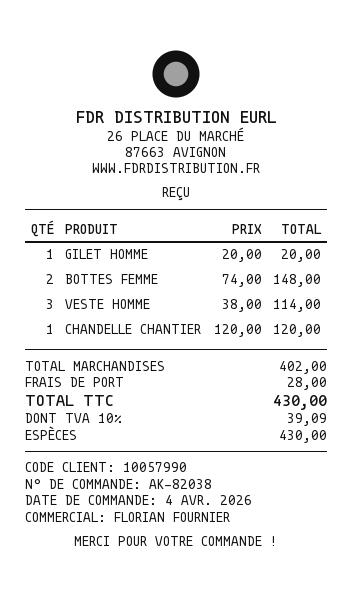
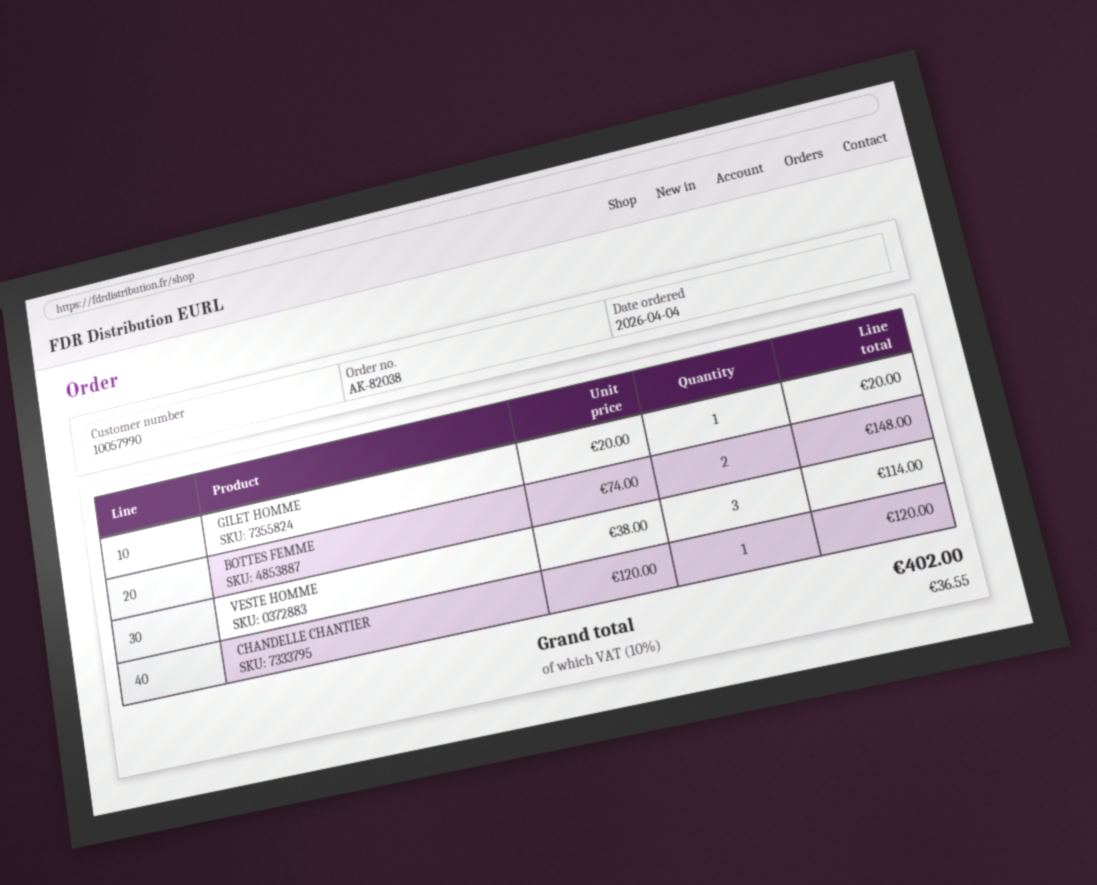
shipping: 28.00 -> none
tax: 10% = 39.09 -> 10% = 36.55
total: 430.00 -> 402.00

